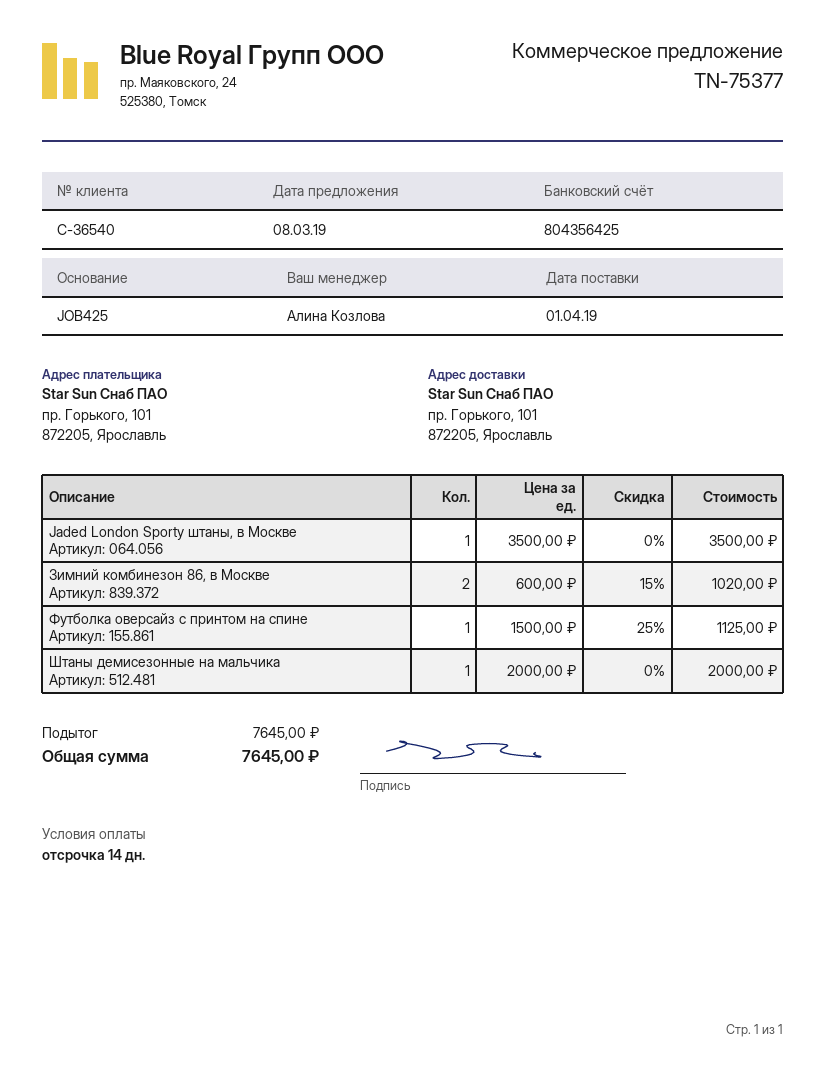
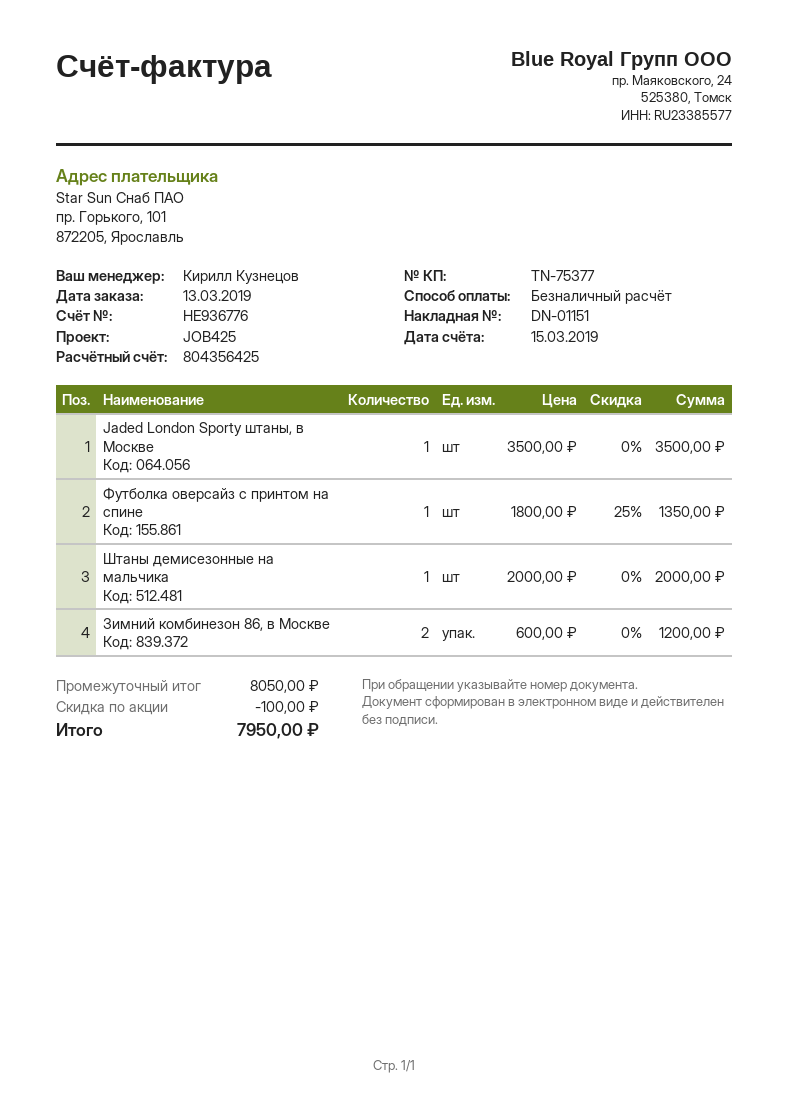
sales rep: Алина Козлова -> Кирилл Кузнецов
Зимний комбинезон 86, в Москве: 2 x 600.00 - 15% = 1020.00 -> 2 x 600.00 = 1200.00
Футболка оверсайз с принтом на спине: 1 x 1500.00 - 25% = 1125.00 -> 1 x 1800.00 - 25% = 1350.00
subtotal: 7645.00 -> 8050.00
discount: none -> 100.00
total: 7645.00 -> 7950.00

